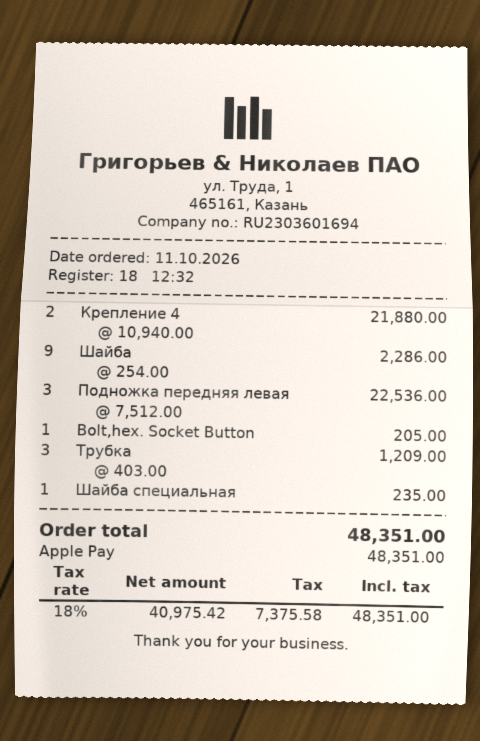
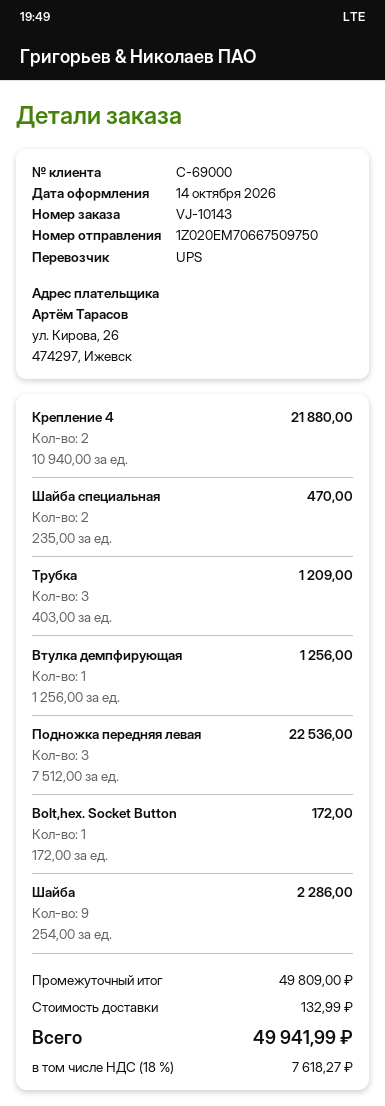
order date: 2026-10-11 -> 2026-10-14
Bolt,hex. Socket Button: 1 x 205.00 = 205.00 -> 1 x 172.00 = 172.00
Шайба специальная: 1 x 235.00 = 235.00 -> 2 x 235.00 = 470.00
Втулка демпфирующая: none -> 1 x 1256.00 = 1256.00
shipping: none -> 132.99
tax: 18% = 7375.58 -> 18% = 7618.27
total: 48351.00 -> 49941.99

